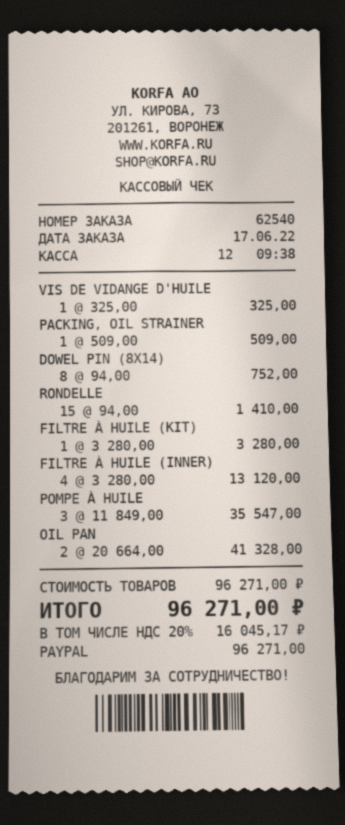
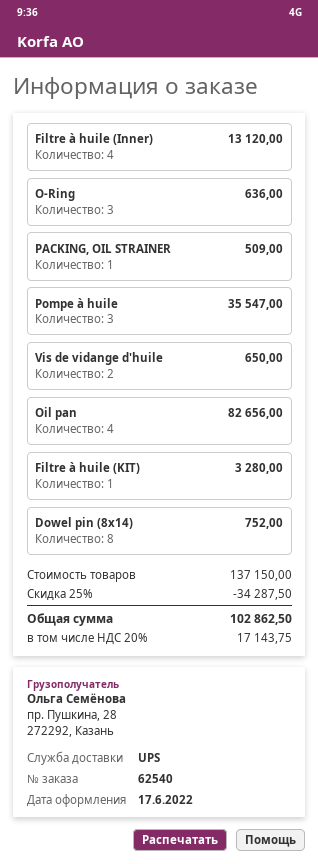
VIS DE VIDANGE D'HUILE: 1 for 325.00 -> 2 for 650.00
RONDELLE: 15 for 1410.00 -> none
OIL PAN: 2 for 41328.00 -> 4 for 82656.00
O-Ring: none -> 3 for 636.00
subtotal: 96271.00 -> 137150.00
discount: none -> 25% = 34287.50
tax: 20% = 16045.17 -> 20% = 17143.75
total: 96271.00 -> 102862.50

